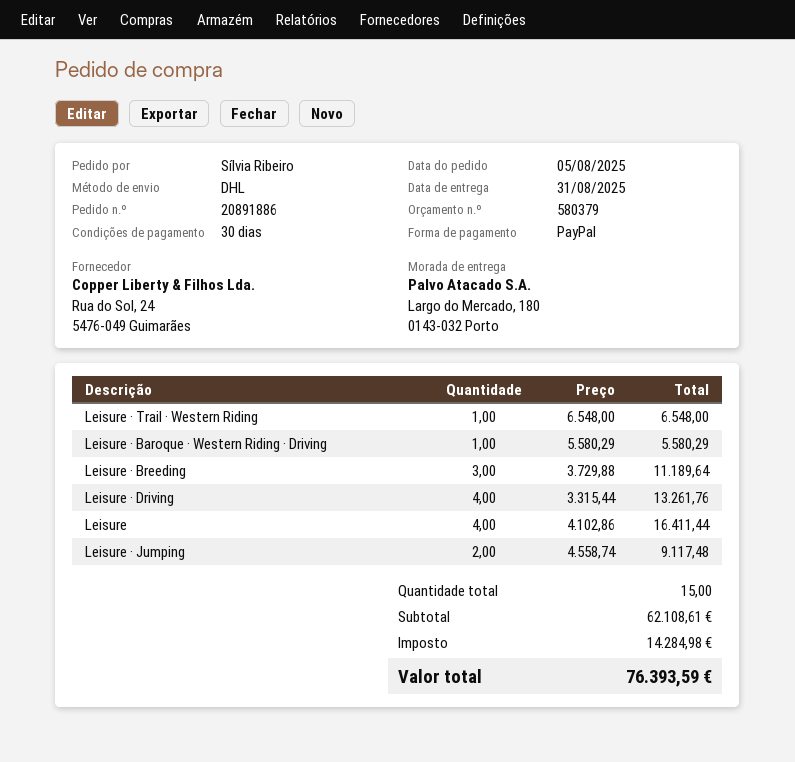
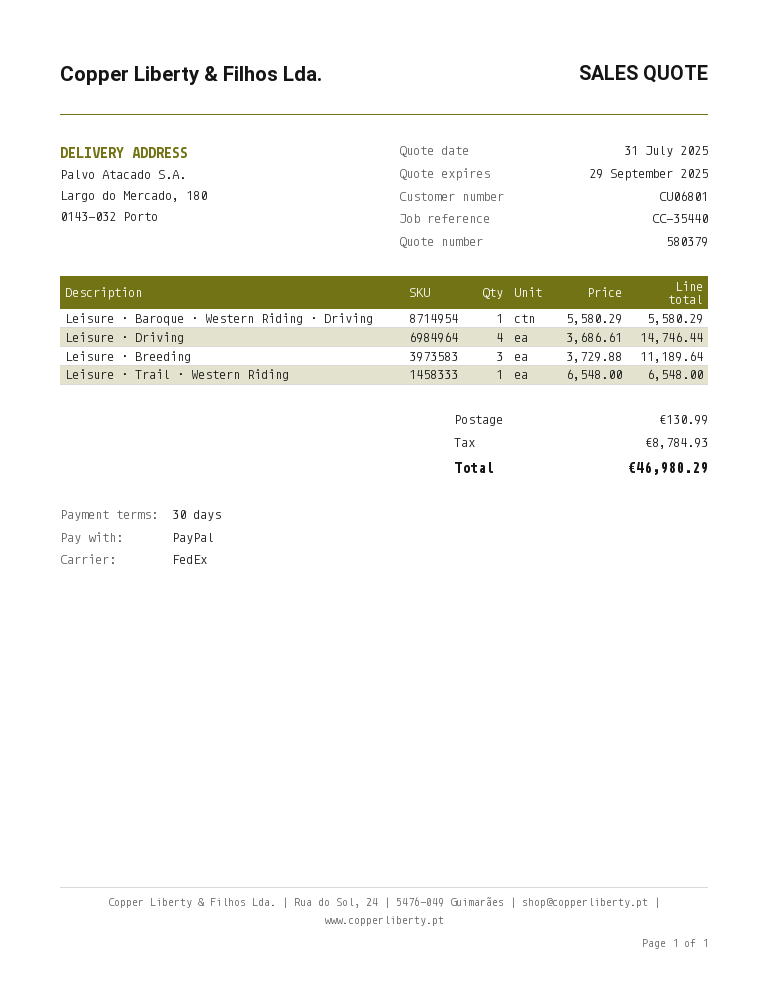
shipping method: DHL -> FedEx
Leisure · Driving: 4 x 3315.44 = 13261.76 -> 4 x 3686.61 = 14746.44
Leisure: 4 x 4102.86 = 16411.44 -> none
Leisure · Jumping: 2 x 4558.74 = 9117.48 -> none
shipping: none -> 130.99
tax: 14284.98 -> 8784.93
total: 76393.59 -> 46980.29

